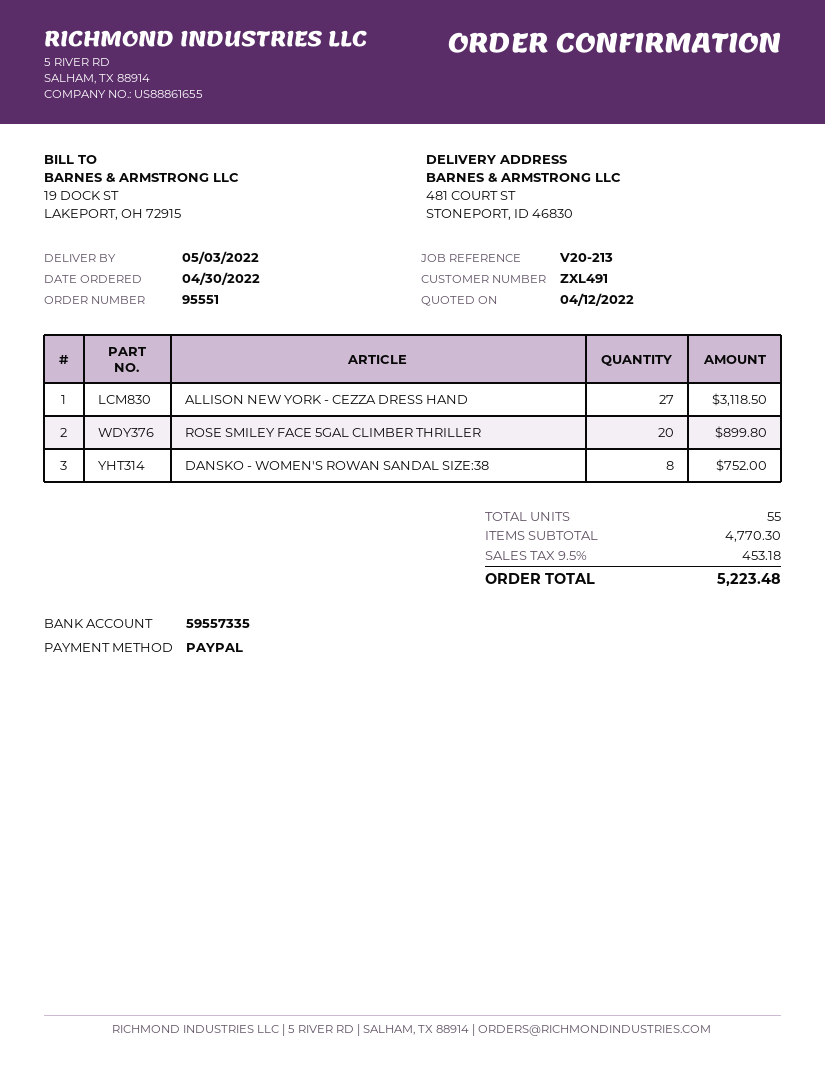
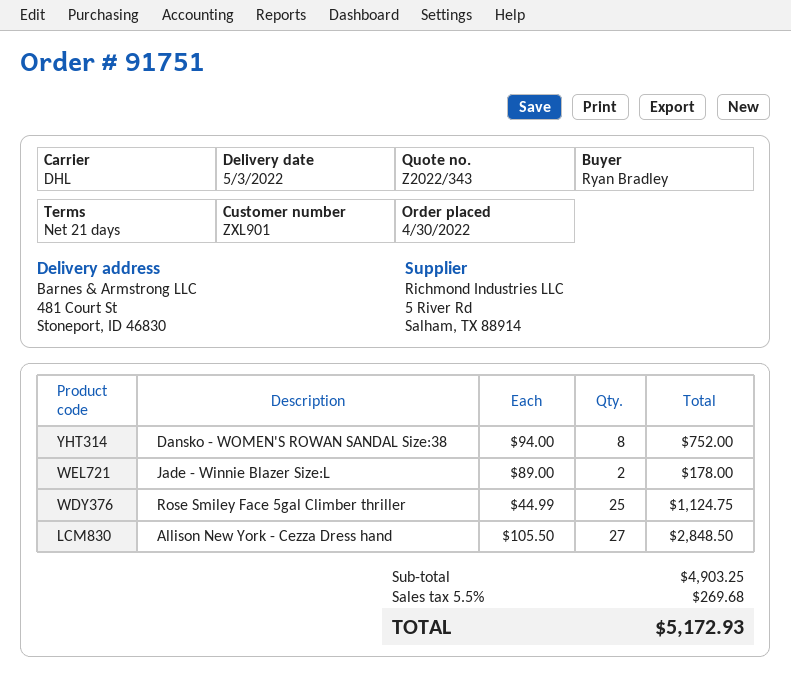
order number: 95551 -> 91751
customer number: ZXL491 -> ZXL901
ALLISON NEW YORK - CEZZA DRESS HAND: 27 for 3118.50 -> 27 for 2848.50
ROSE SMILEY FACE 5GAL CLIMBER THRILLER: 20 for 899.80 -> 25 for 1124.75
Jade - Winnie Blazer Size:L: none -> 2 for 178.00
subtotal: 4770.30 -> 4903.25
tax: 9.5% = 453.18 -> 5.5% = 269.68
total: 5223.48 -> 5172.93

